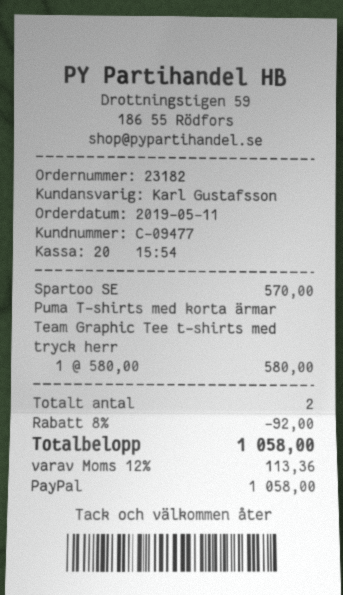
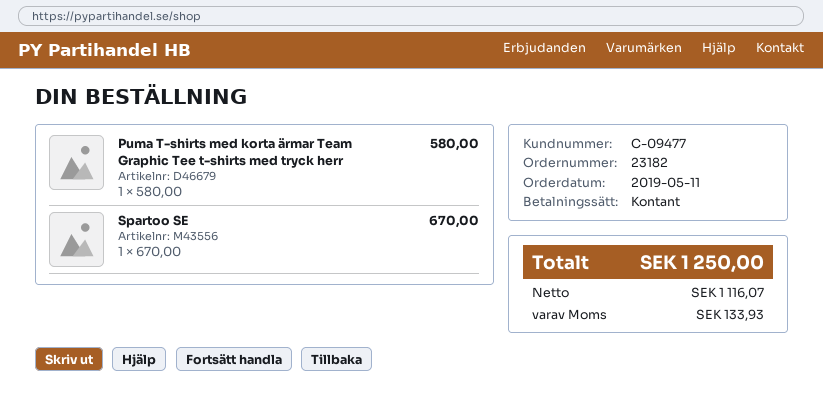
payment method: PayPal -> cash
Spartoo SE: 1 x 570.00 = 570.00 -> 1 x 670.00 = 670.00
discount: 8% = 92.00 -> none
tax: 113.36 -> 133.93
total: 1058.00 -> 1250.00

